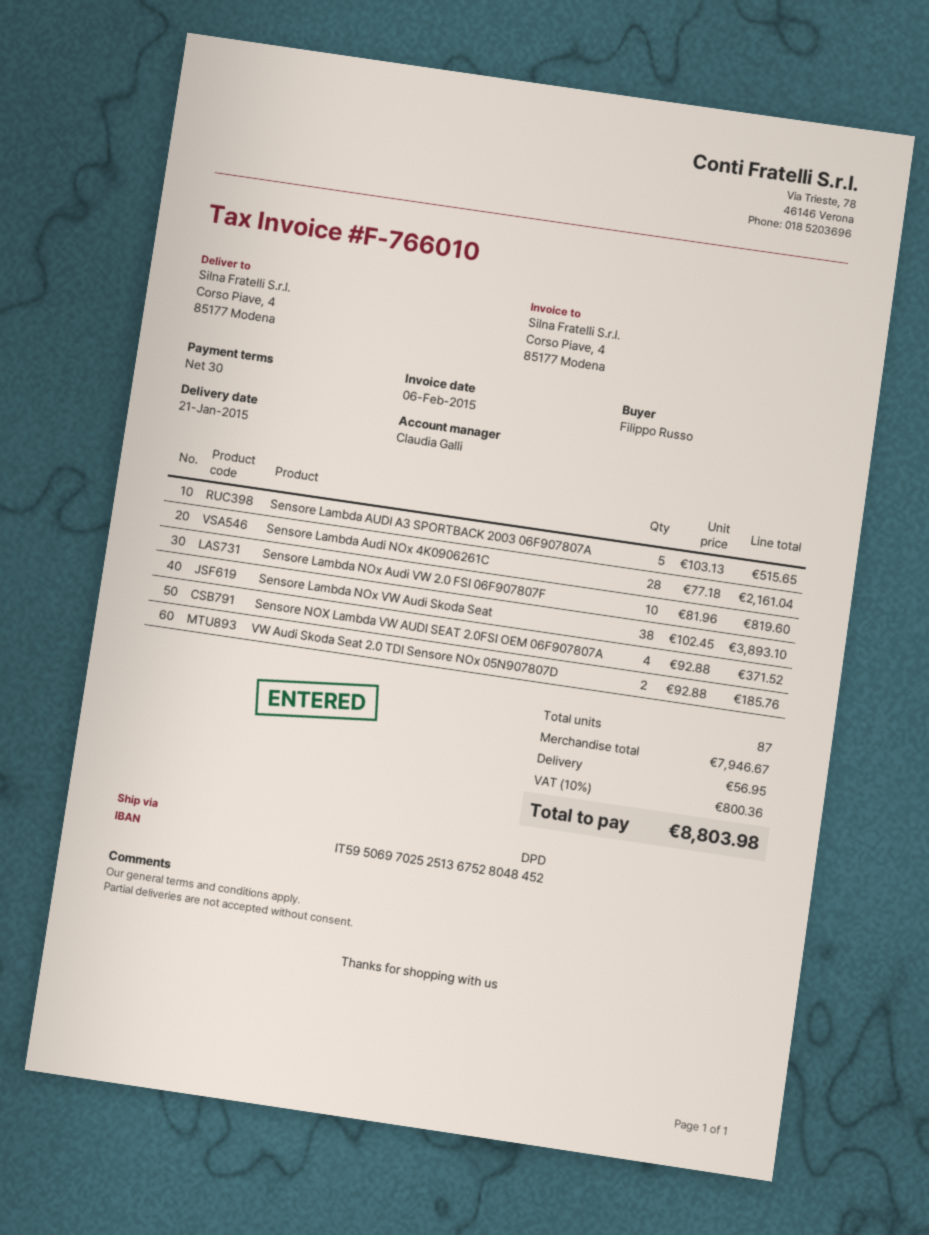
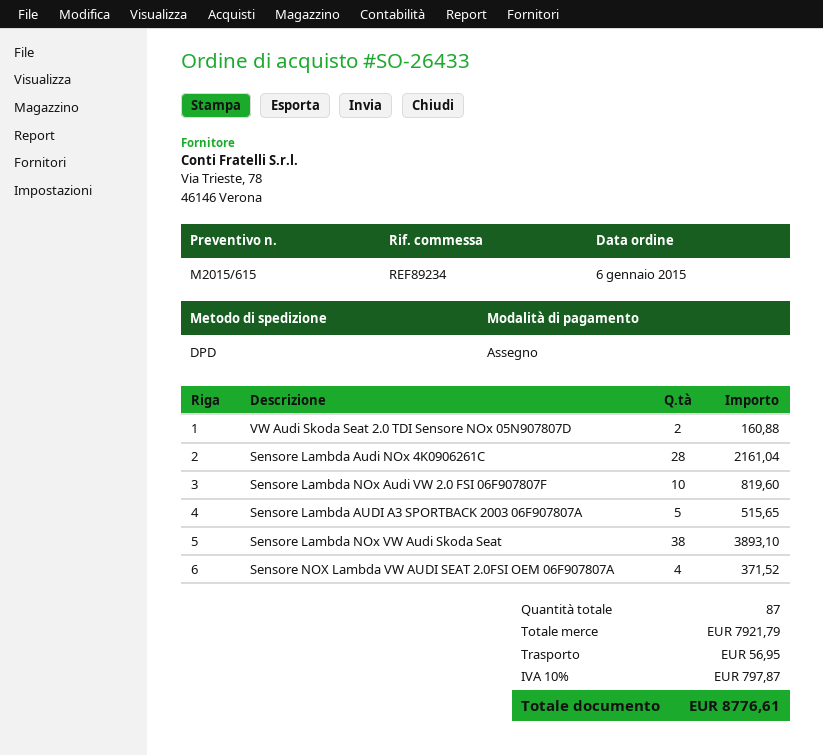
VW Audi Skoda Seat 2.0 TDI Sensore NOx 05N907807D: 2 for 185.76 -> 2 for 160.88
subtotal: 7946.67 -> 7921.79
tax: 10% = 800.36 -> 10% = 797.87
total: 8803.98 -> 8776.61

